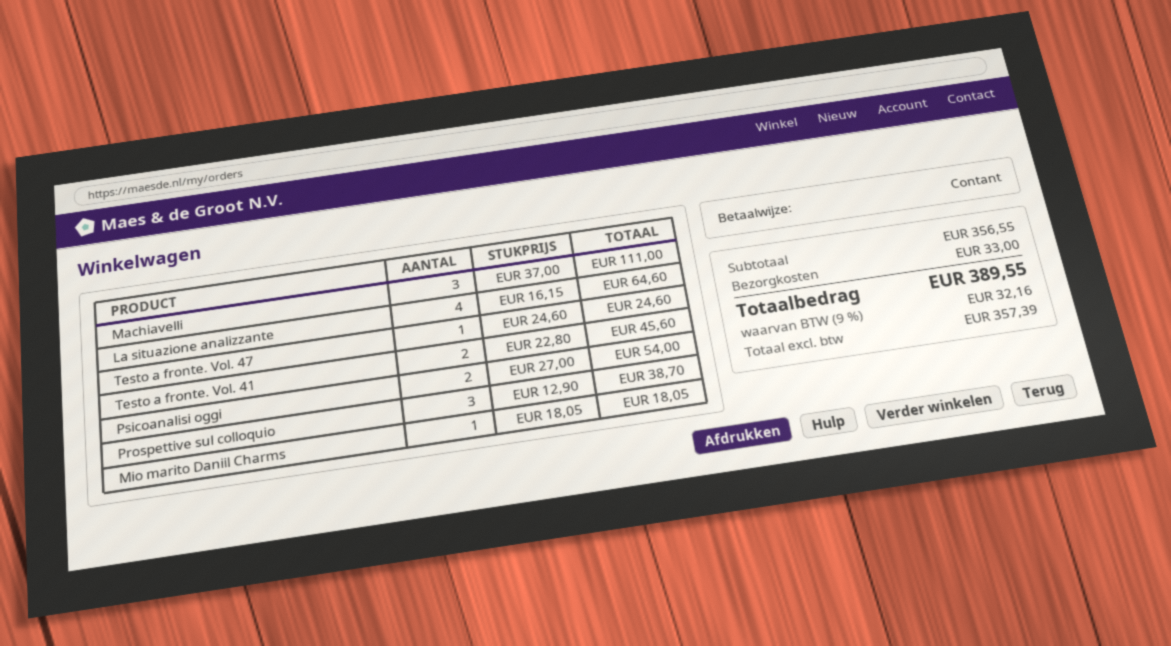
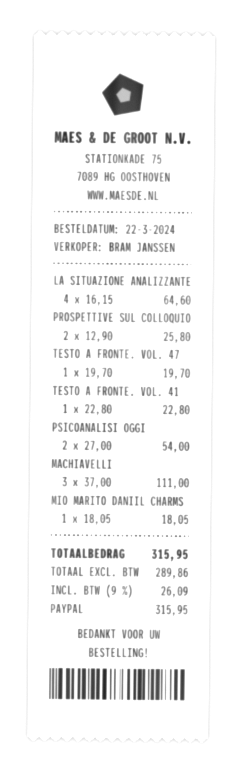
payment method: cash -> PayPal
Testo a fronte. Vol. 47: 1 x 24.60 = 24.60 -> 1 x 19.70 = 19.70
Testo a fronte. Vol. 41: 2 x 22.80 = 45.60 -> 1 x 22.80 = 22.80
Prospettive sul colloquio: 3 x 12.90 = 38.70 -> 2 x 12.90 = 25.80
shipping: 33.00 -> none
net: 357.39 -> 289.86
tax: 9% = 32.16 -> 9% = 26.09
total: 389.55 -> 315.95

